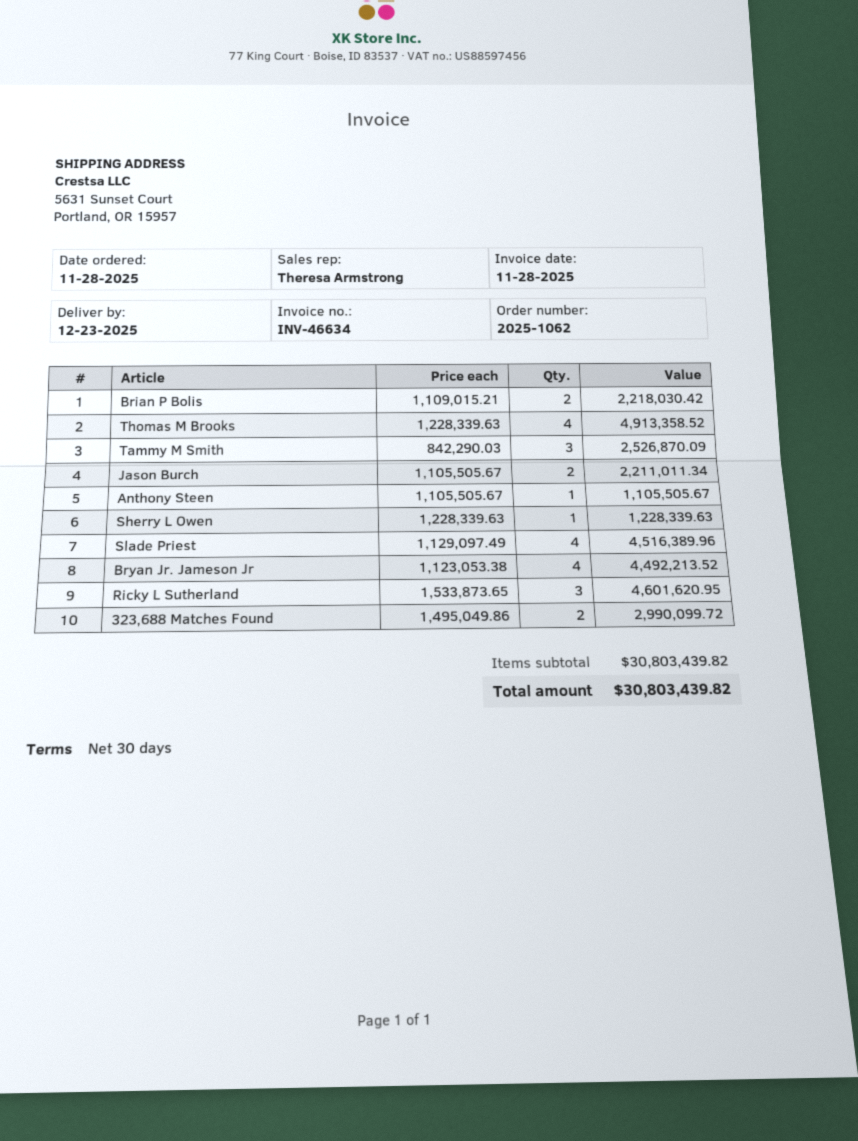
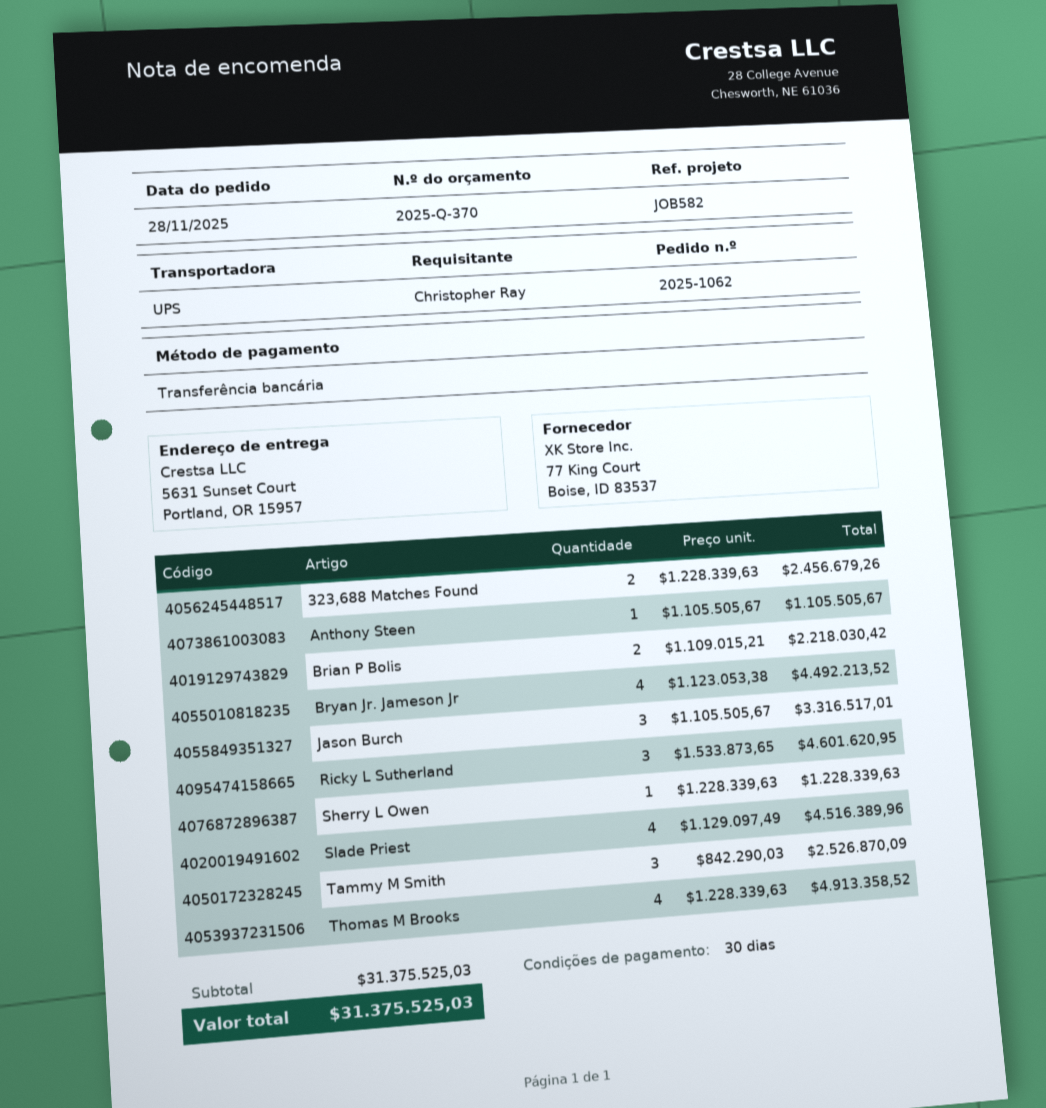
Jason Burch: 2 x 1105505.67 = 2211011.34 -> 3 x 1105505.67 = 3316517.01
323,688 Matches Found: 2 x 1495049.86 = 2990099.72 -> 2 x 1228339.63 = 2456679.26
subtotal: 30803439.82 -> 31375525.03
total: 30803439.82 -> 31375525.03

